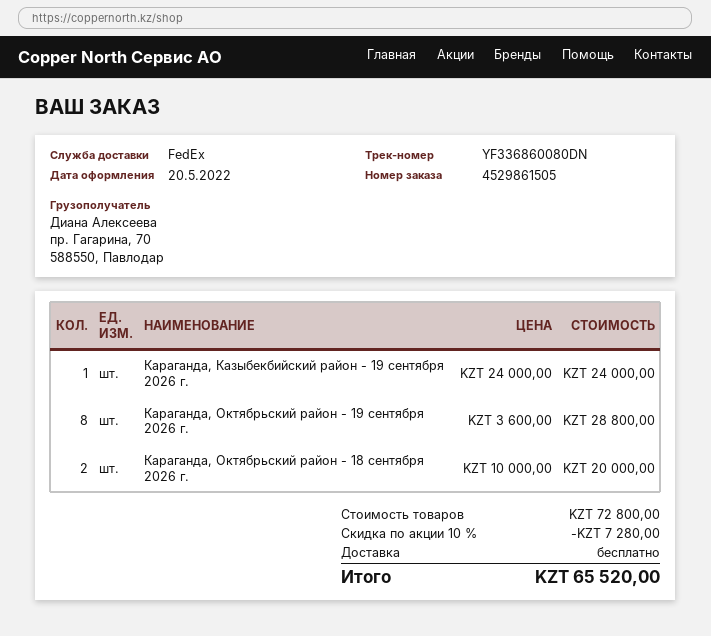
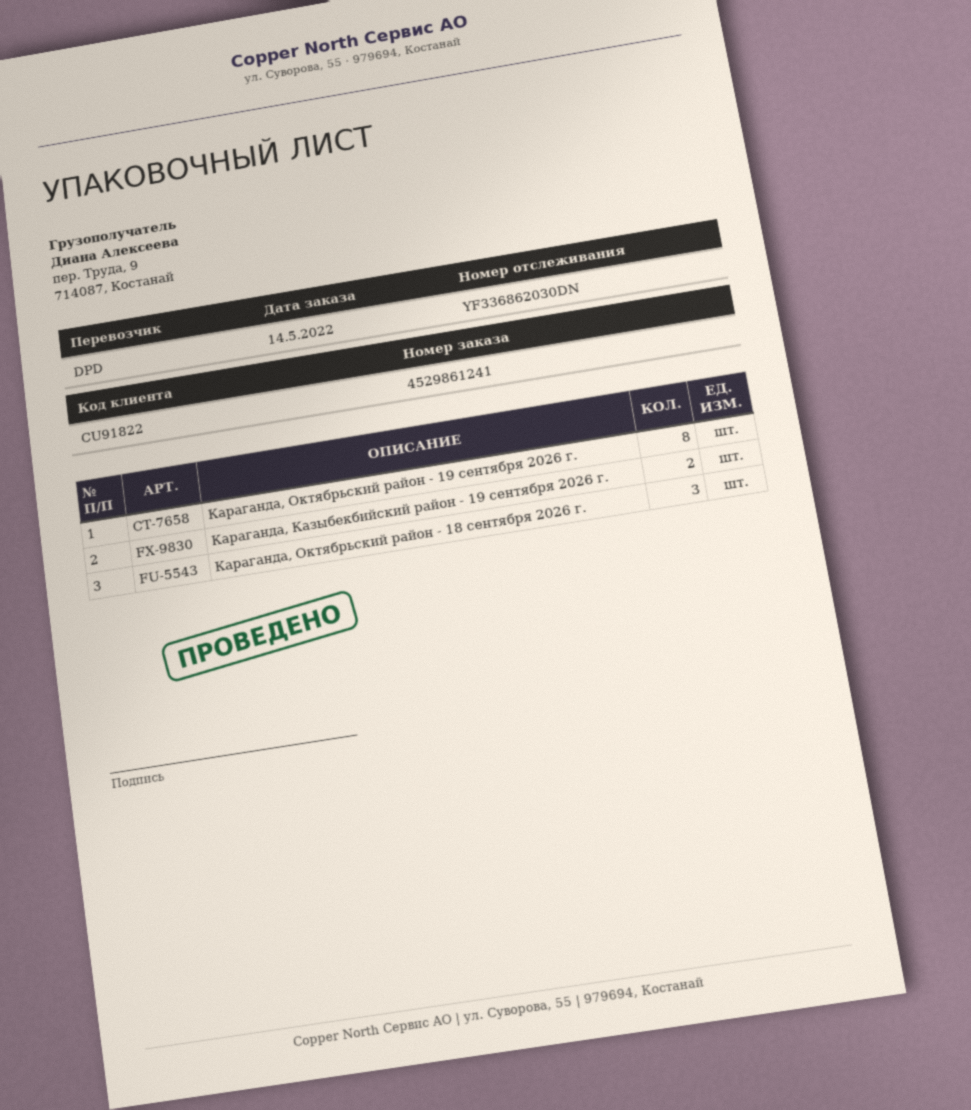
order number: 4529861505 -> 4529861241
order date: 2022-05-20 -> 2022-05-14
shipping method: FedEx -> DPD
tracking number: YF336860080DN -> YF336862030DN
ship to: пр. Гагарина, 70, 588550, Павлодар -> пер. Труда, 9, 714087, Костанай
Караганда, Казыбекбийский район - 19 сентября 2026 г.: 1 -> 2
Караганда, Октябрьский район - 18 сентября 2026 г.: 2 -> 3

